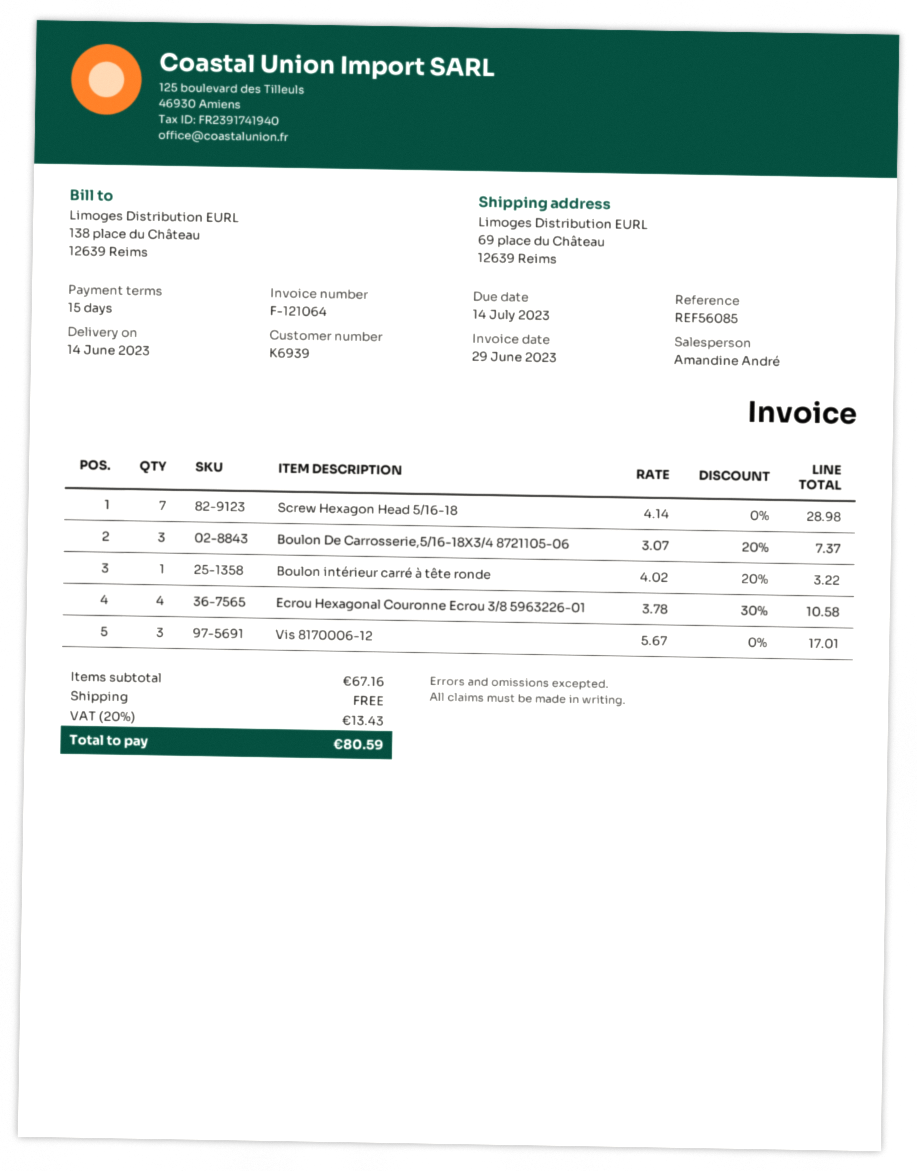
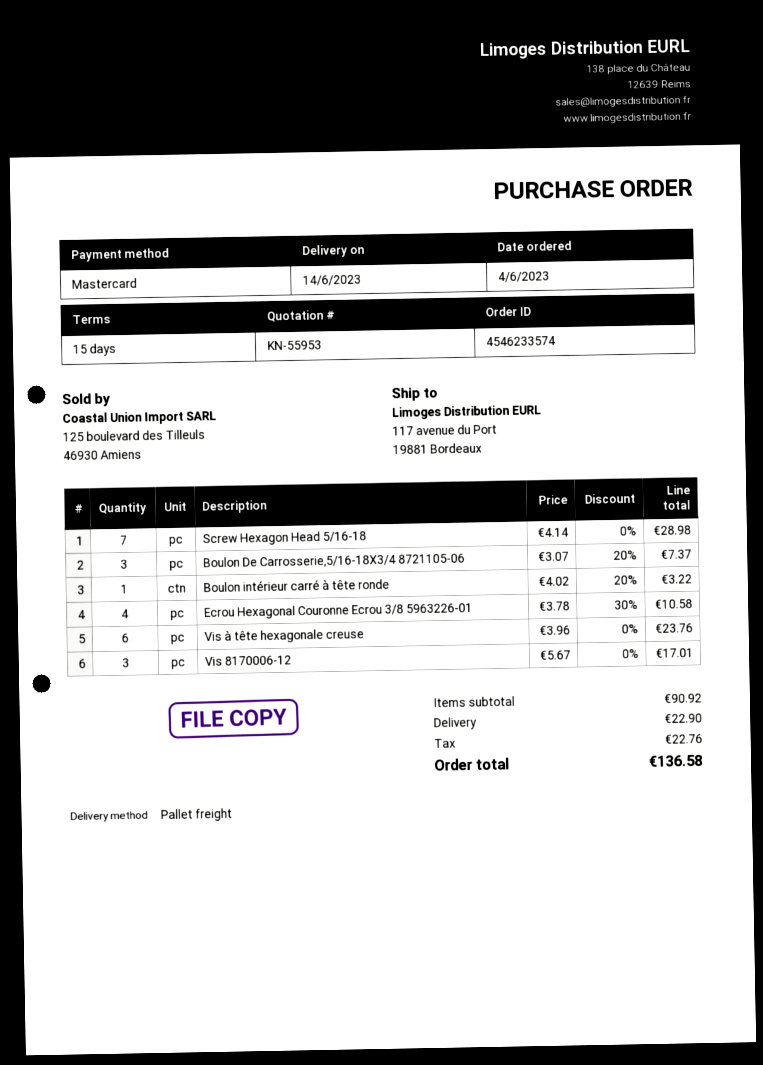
ship to: 69 place du Château, 12639 Reims -> 117 avenue du Port, 19881 Bordeaux
Vis à tête hexagonale creuse: none -> 6 x 3.96 = 23.76
subtotal: 67.16 -> 90.92
shipping: 0.00 -> 22.90
tax: 13.43 -> 22.76
total: 80.59 -> 136.58

